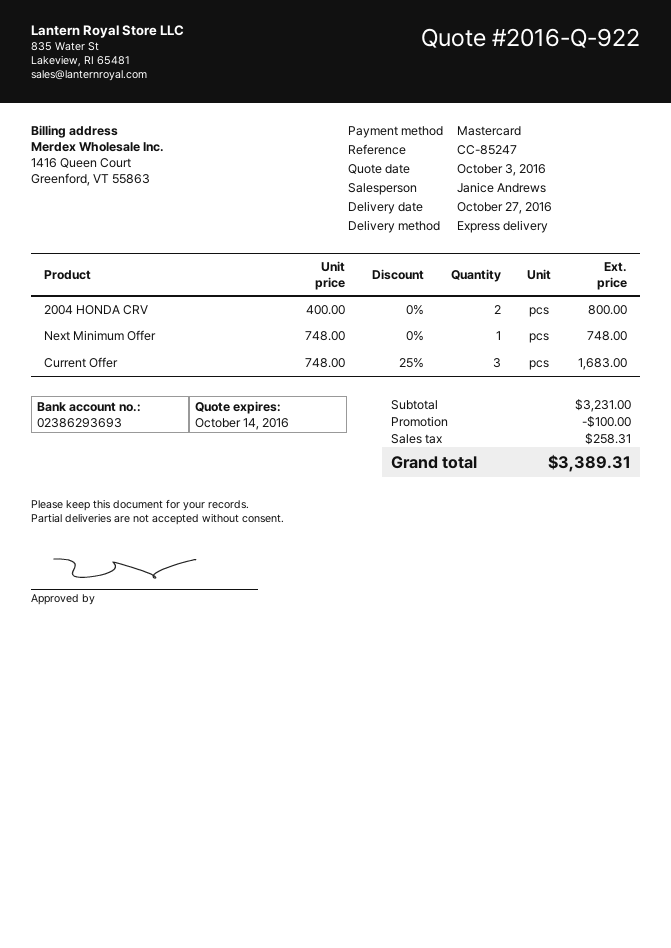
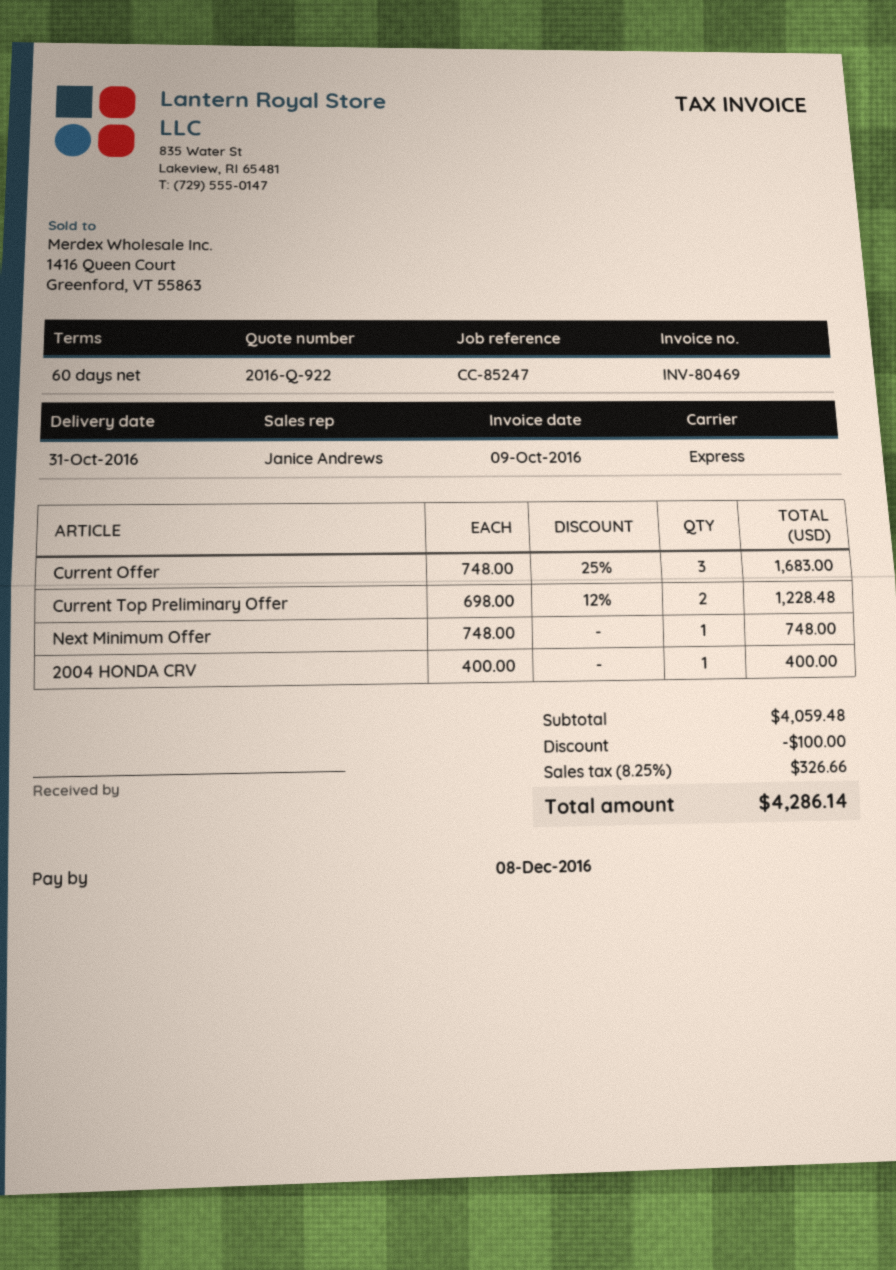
delivery date: 2016-10-27 -> 2016-10-31
2004 HONDA CRV: 2 x 400.00 = 800.00 -> 1 x 400.00 = 400.00
Current Top Preliminary Offer: none -> 2 x 698.00 - 12% = 1228.48
subtotal: 3231.00 -> 4059.48
tax: 258.31 -> 326.66
total: 3389.31 -> 4286.14

